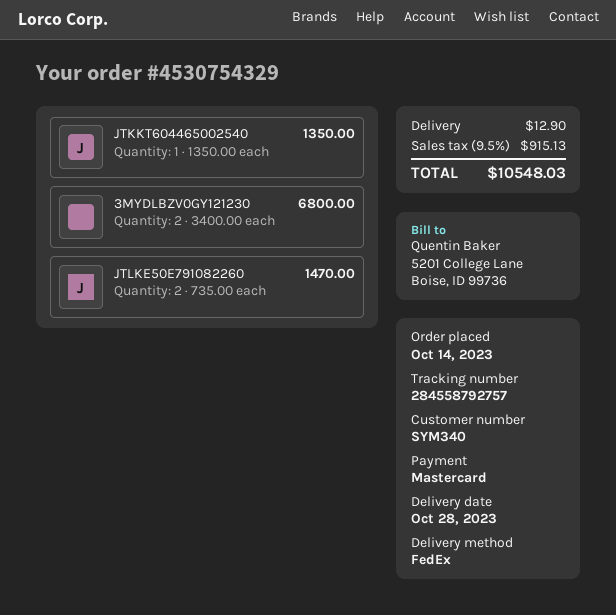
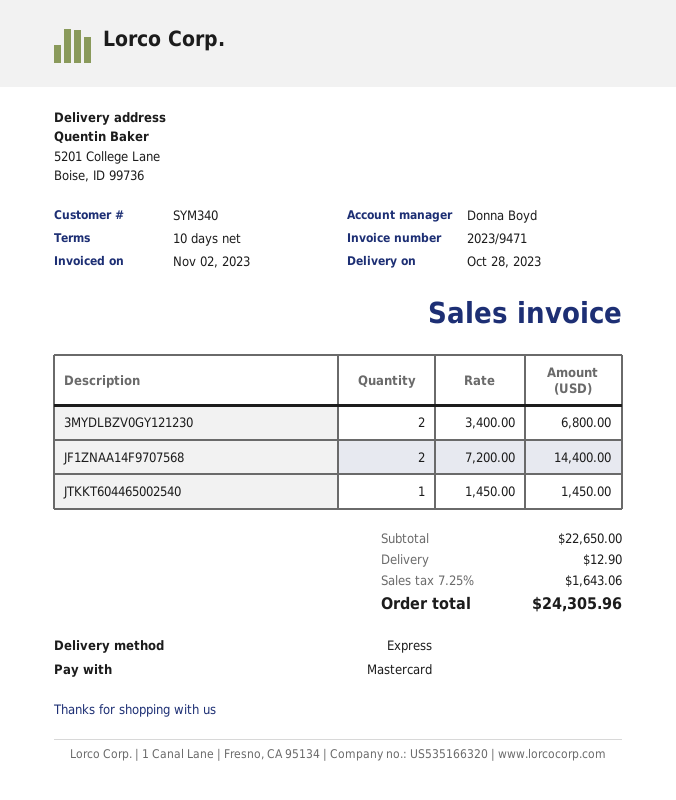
shipping method: FedEx -> express
JTKKT604465002540: 1 x 1350.00 = 1350.00 -> 1 x 1450.00 = 1450.00
JTLKE50E791082260: 2 x 735.00 = 1470.00 -> none
JF1ZNAA14F9707568: none -> 2 x 7200.00 = 14400.00
tax: 9.5% = 915.13 -> 7.25% = 1643.06
total: 10548.03 -> 24305.96

